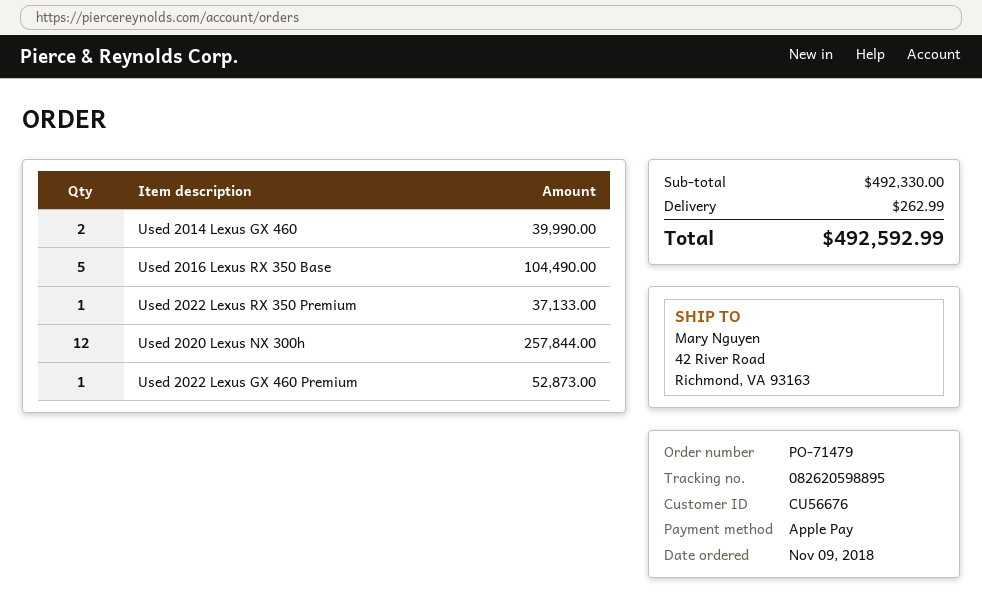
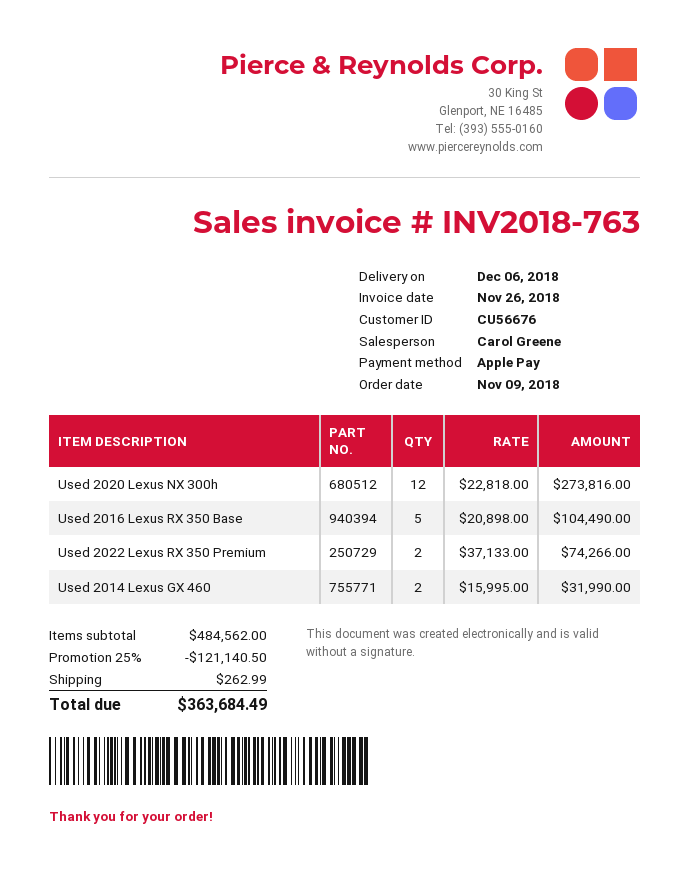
Used 2014 Lexus GX 460: 2 for 39990.00 -> 2 for 31990.00
Used 2022 Lexus RX 350 Premium: 1 for 37133.00 -> 2 for 74266.00
Used 2020 Lexus NX 300h: 12 for 257844.00 -> 12 for 273816.00
Used 2022 Lexus GX 460 Premium: 1 for 52873.00 -> none
subtotal: 492330.00 -> 484562.00
discount: none -> 25% = 121140.50
total: 492592.99 -> 363684.49

